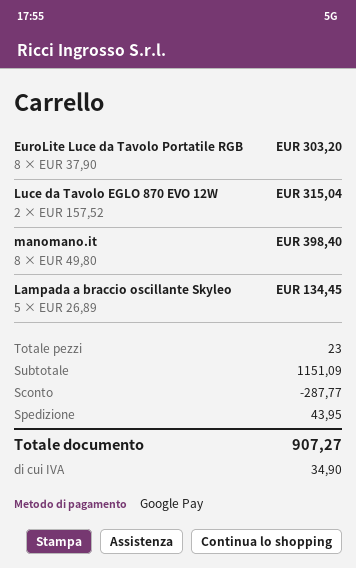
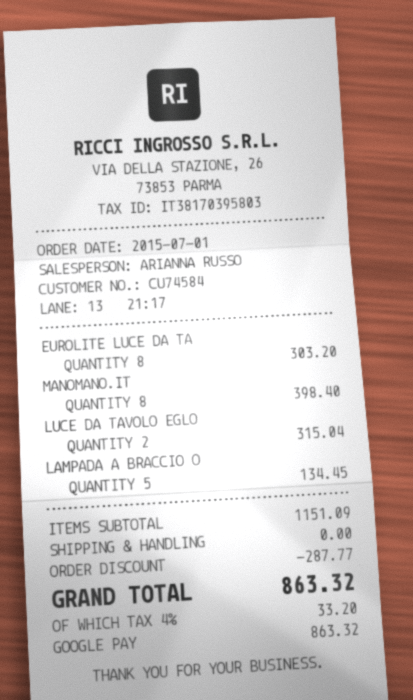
shipping: 43.95 -> 0.00
tax: 34.90 -> 33.20
total: 907.27 -> 863.32

